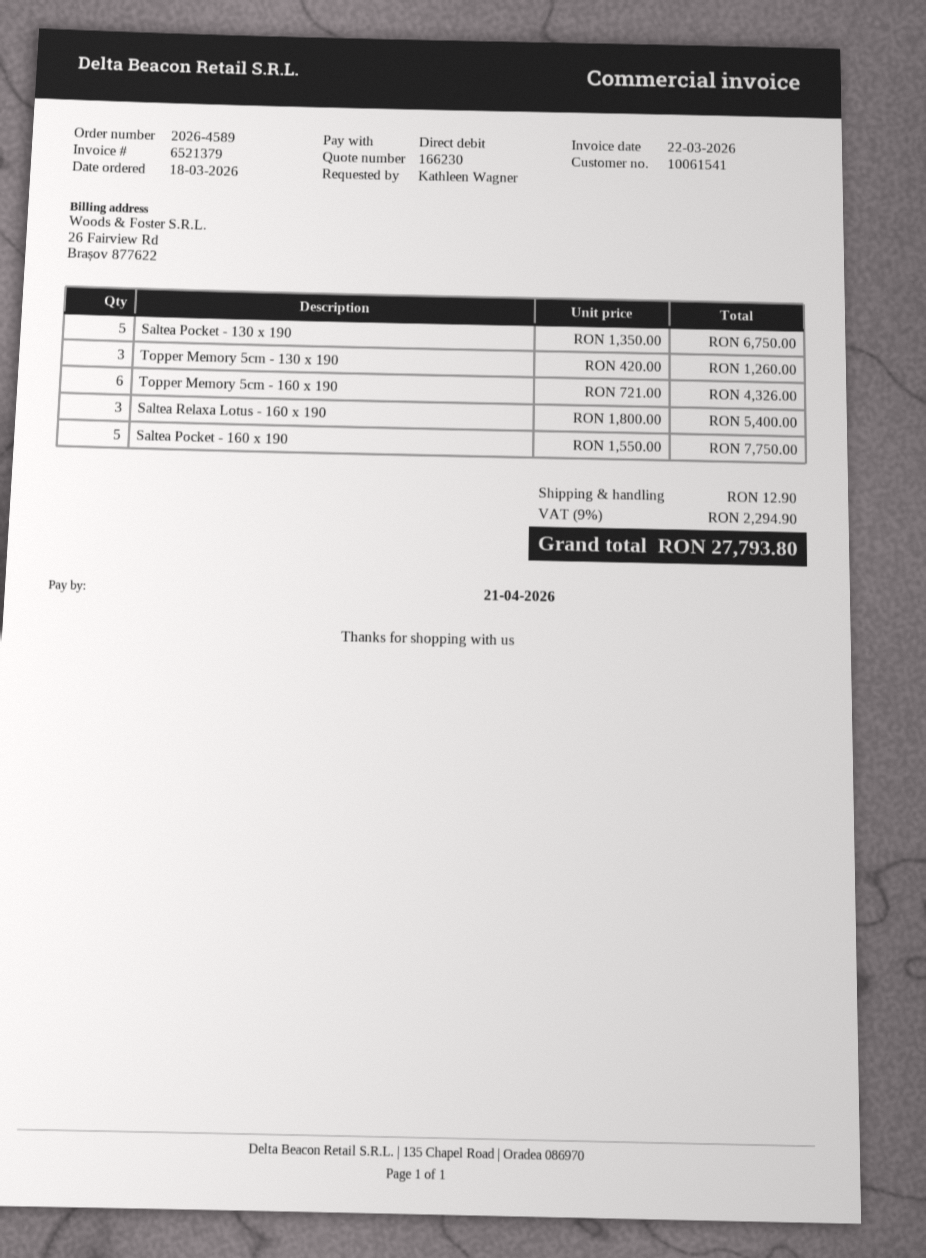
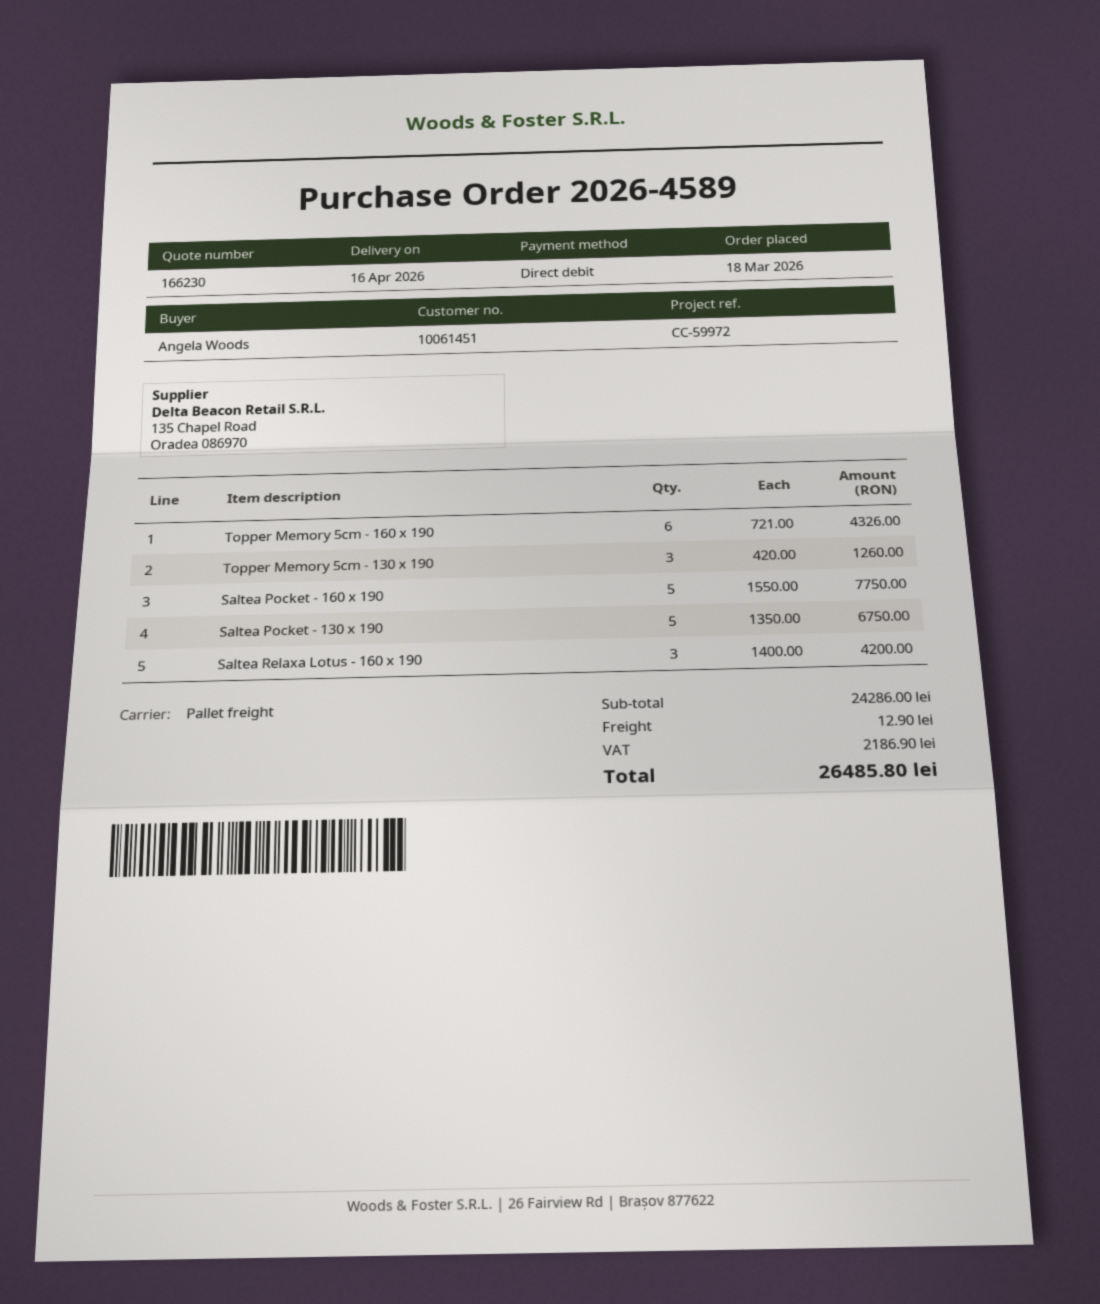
customer number: 10061541 -> 10061451
ordered by: Kathleen Wagner -> Angela Woods
Saltea Relaxa Lotus - 160 x 190: 3 x 1800.00 = 5400.00 -> 3 x 1400.00 = 4200.00
tax: 2294.90 -> 2186.90
total: 27793.80 -> 26485.80

